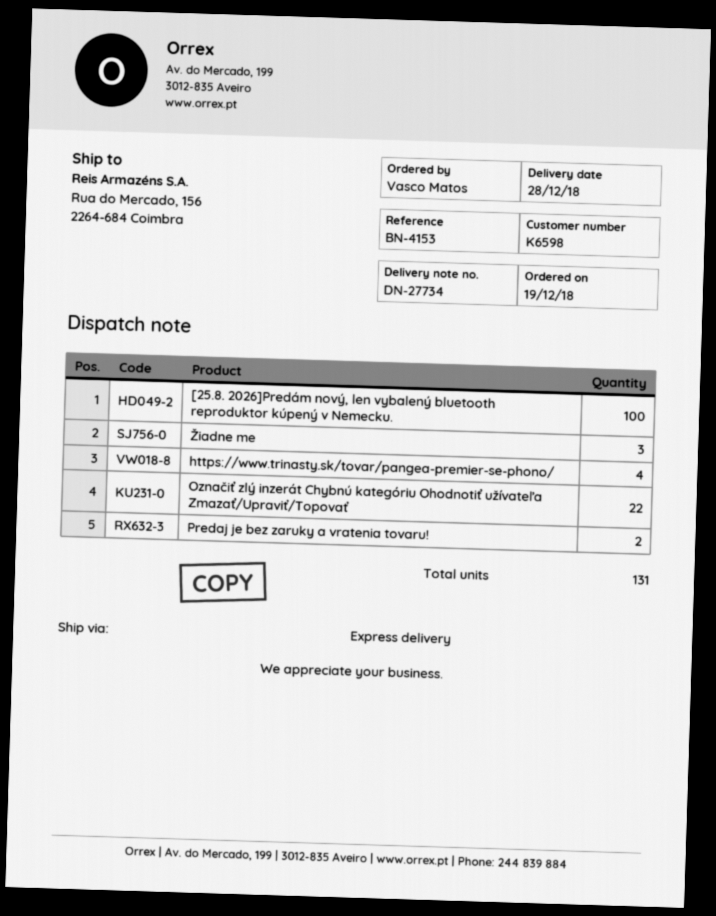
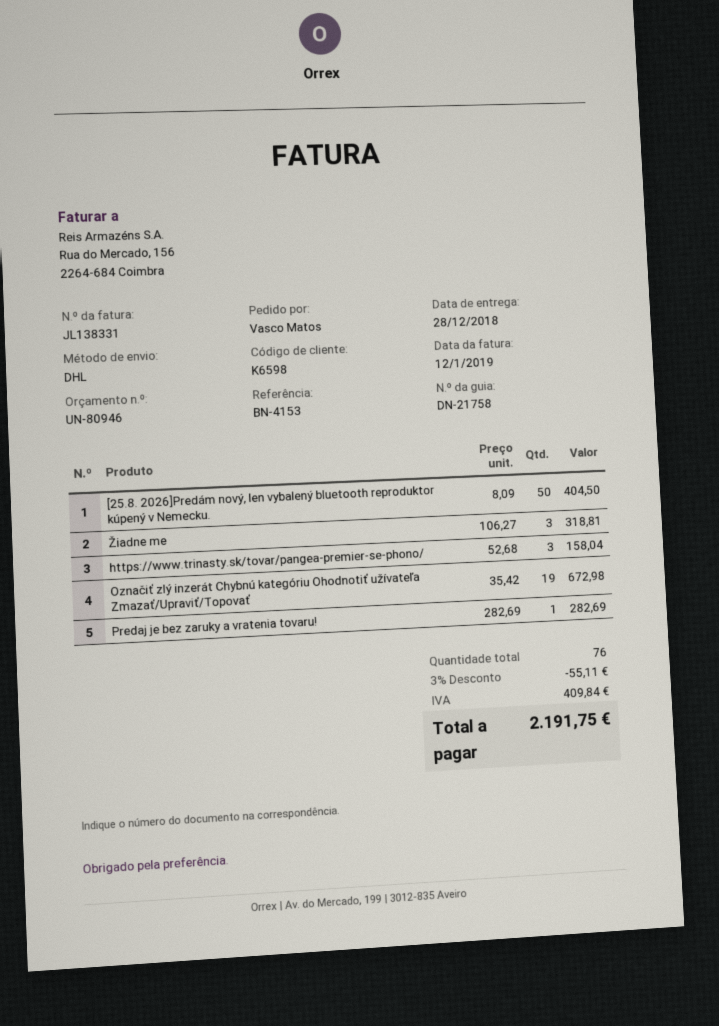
delivery note number: DN-27734 -> DN-21758
shipping method: express -> DHL
[25.8. 2026]Predám nový, len vybalený bluetooth reproduktor kúpený v Nemecku.: 100 -> 50
https://www.trinasty.sk/tovar/pangea-premier-se-phono/: 4 -> 3
Označiť zlý inzerát Chybnú kategóriu Ohodnotiť užívateľa Zmazať/Upraviť/Topovať: 22 -> 19
Predaj je bez zaruky a vratenia tovaru!: 2 -> 1
total quantity: 131 -> 76

